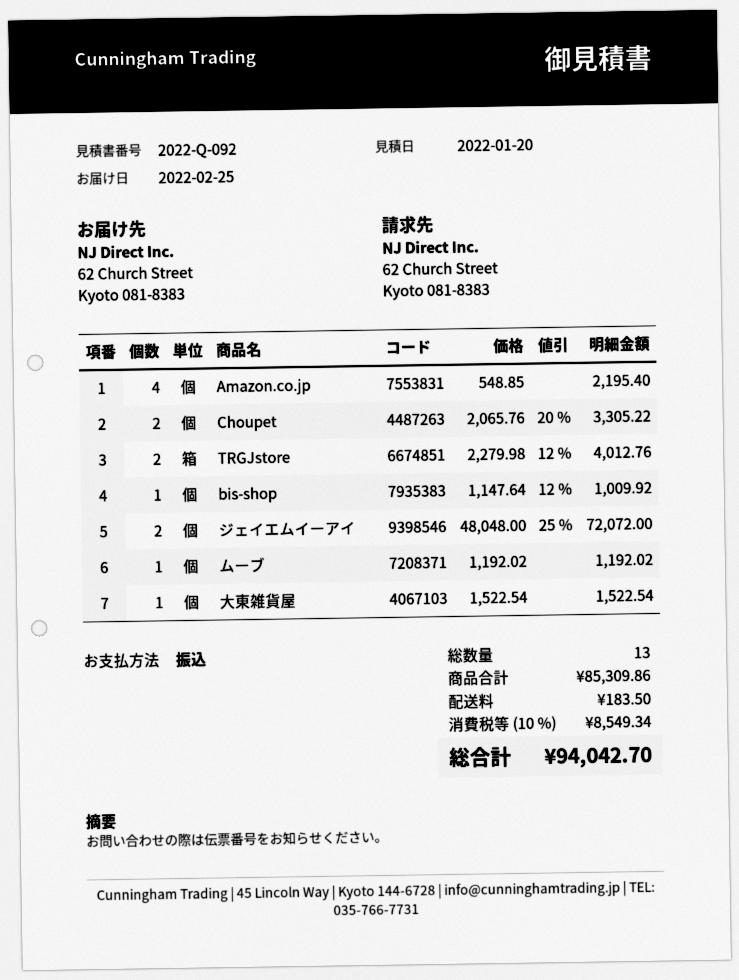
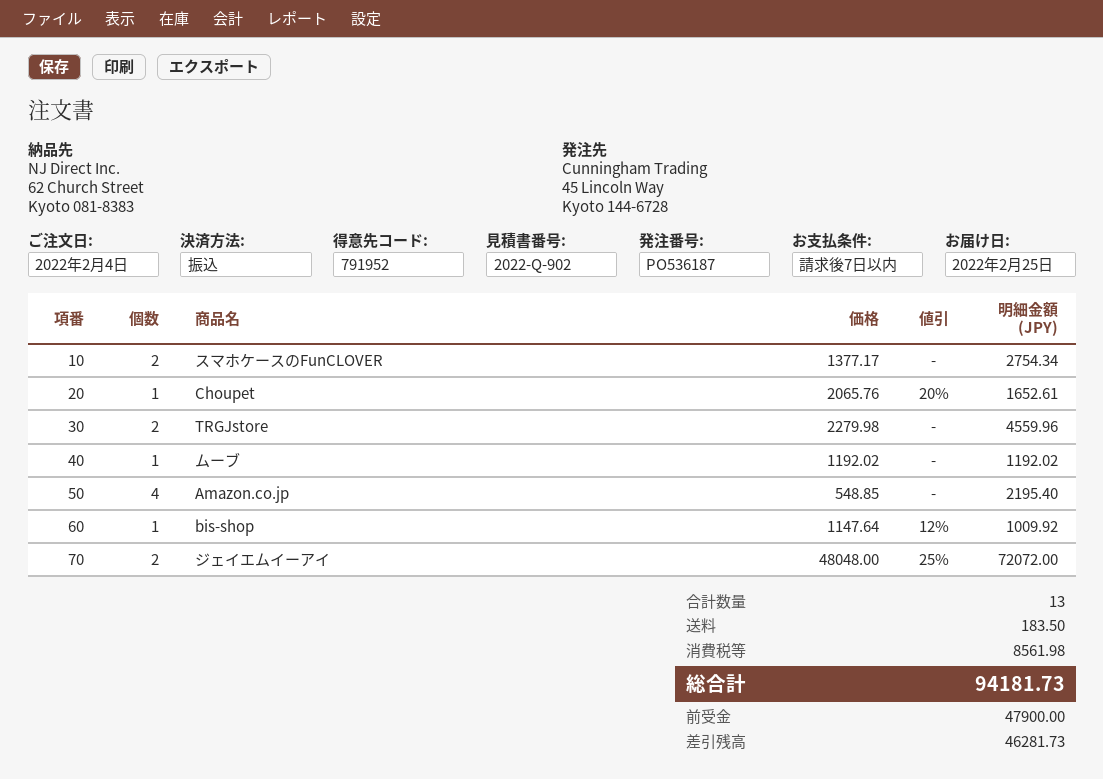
quote number: 2022-Q-092 -> 2022-Q-902
Choupet: 2 x 2065.76 - 20% = 3305.22 -> 1 x 2065.76 - 20% = 1652.61
TRGJstore: 2 x 2279.98 - 12% = 4012.76 -> 2 x 2279.98 = 4559.96
大東雑貨屋: 1 x 1522.54 = 1522.54 -> none
スマホケースのFunCLOVER: none -> 2 x 1377.17 = 2754.34
tax: 8549.34 -> 8561.98
total: 94042.70 -> 94181.73

